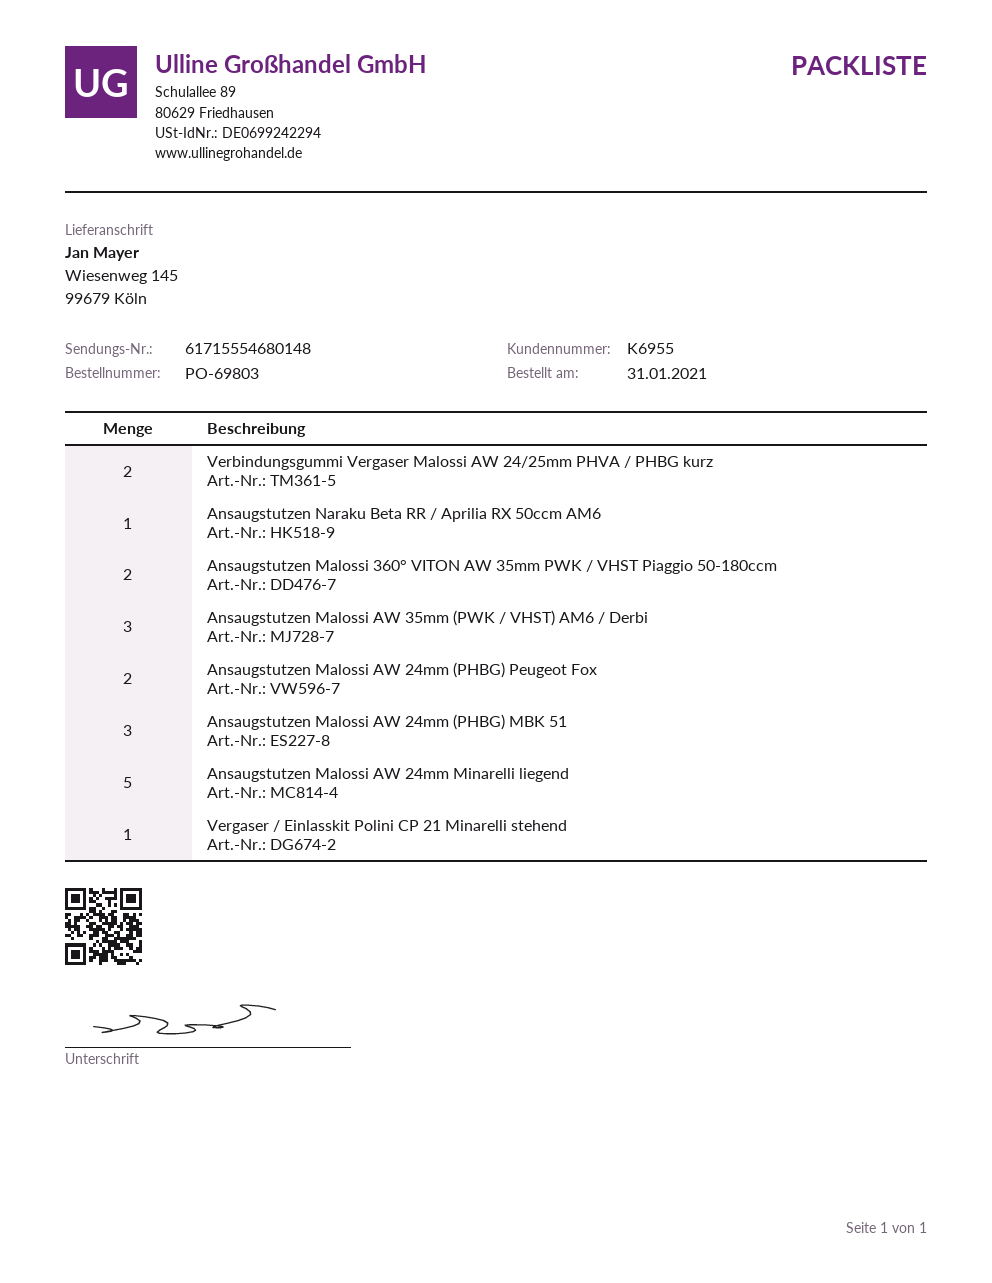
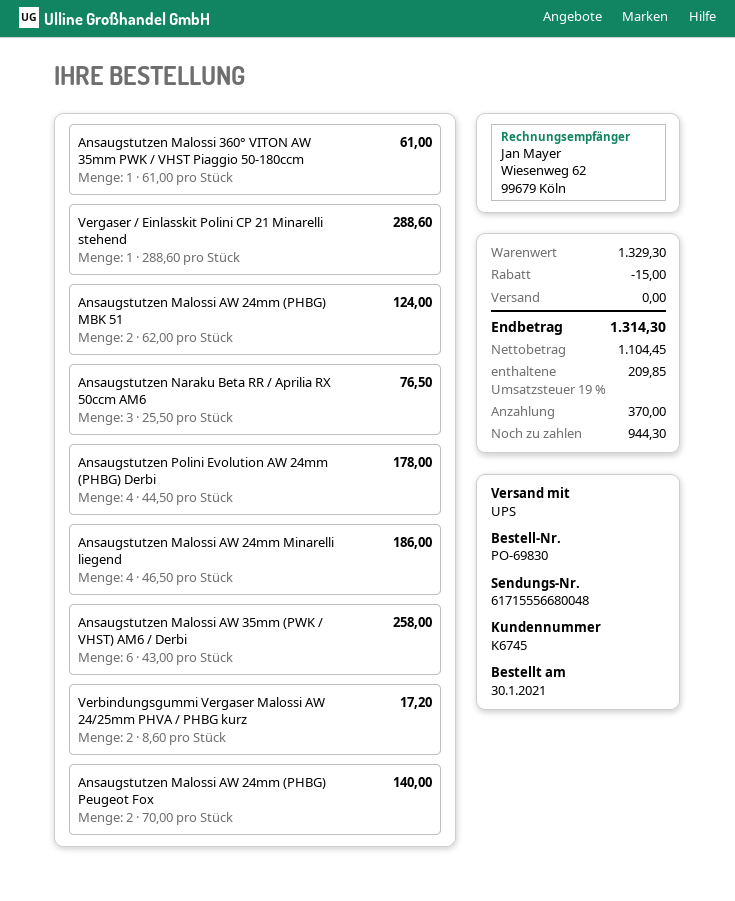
order number: PO-69803 -> PO-69830
order date: 2021-01-31 -> 2021-01-30
customer number: K6955 -> K6745
tracking number: 61715554680148 -> 61715556680048
Ansaugstutzen Naraku Beta RR / Aprilia RX 50ccm AM6: 1 -> 3
Ansaugstutzen Malossi 360° VITON AW 35mm PWK / VHST Piaggio 50-180ccm: 2 -> 1
Ansaugstutzen Malossi AW 35mm (PWK / VHST) AM6 / Derbi: 3 -> 6
Ansaugstutzen Malossi AW 24mm (PHBG) MBK 51: 3 -> 2
Ansaugstutzen Malossi AW 24mm Minarelli liegend: 5 -> 4
Ansaugstutzen Polini Evolution AW 24mm (PHBG) Derbi: none -> 4

